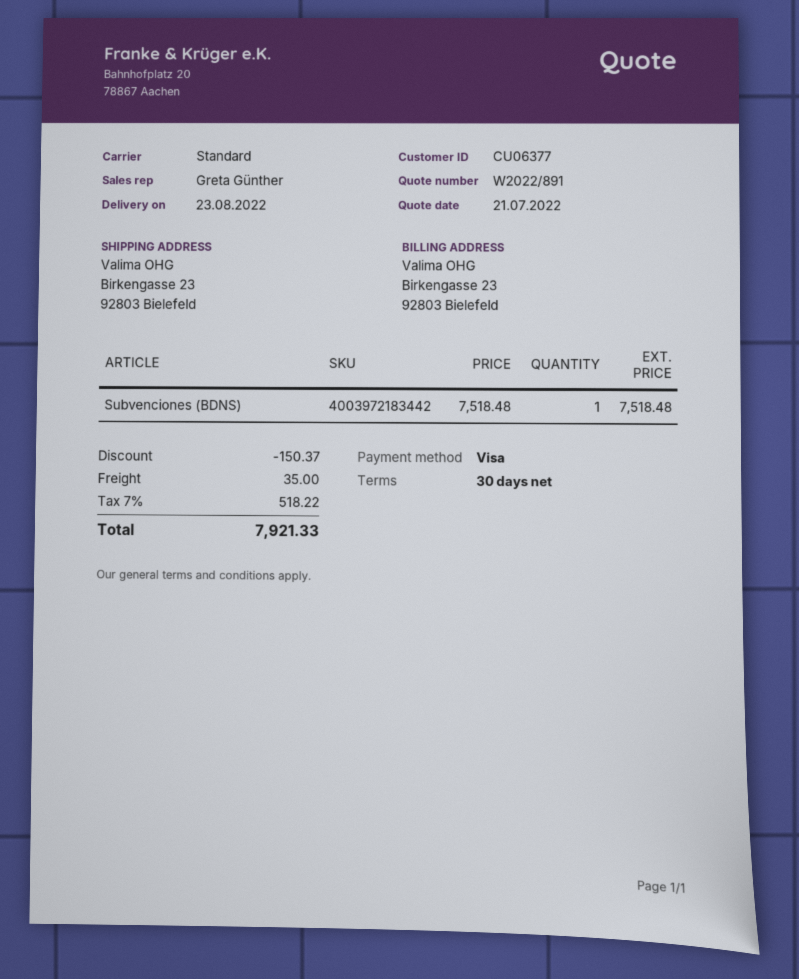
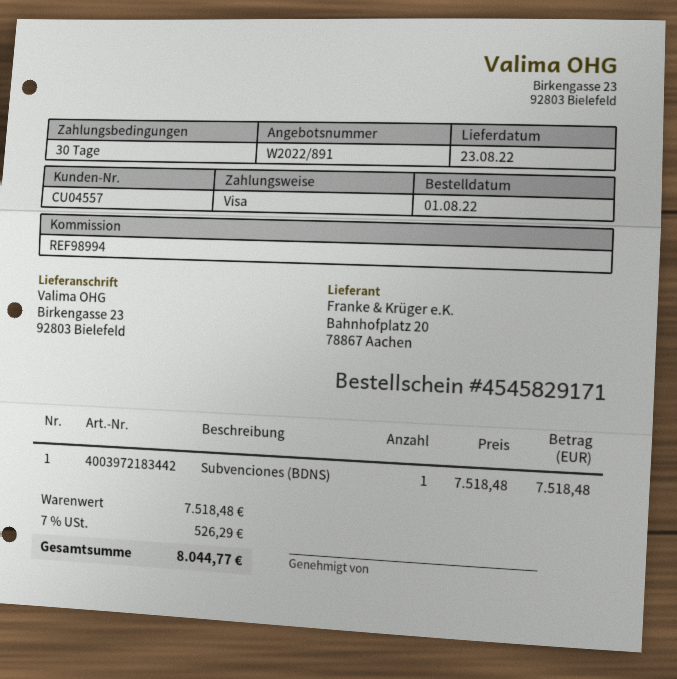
customer number: CU06377 -> CU04557
discount: 150.37 -> none
shipping: 35.00 -> none
tax: 7% = 518.22 -> 7% = 526.29
total: 7921.33 -> 8044.77

